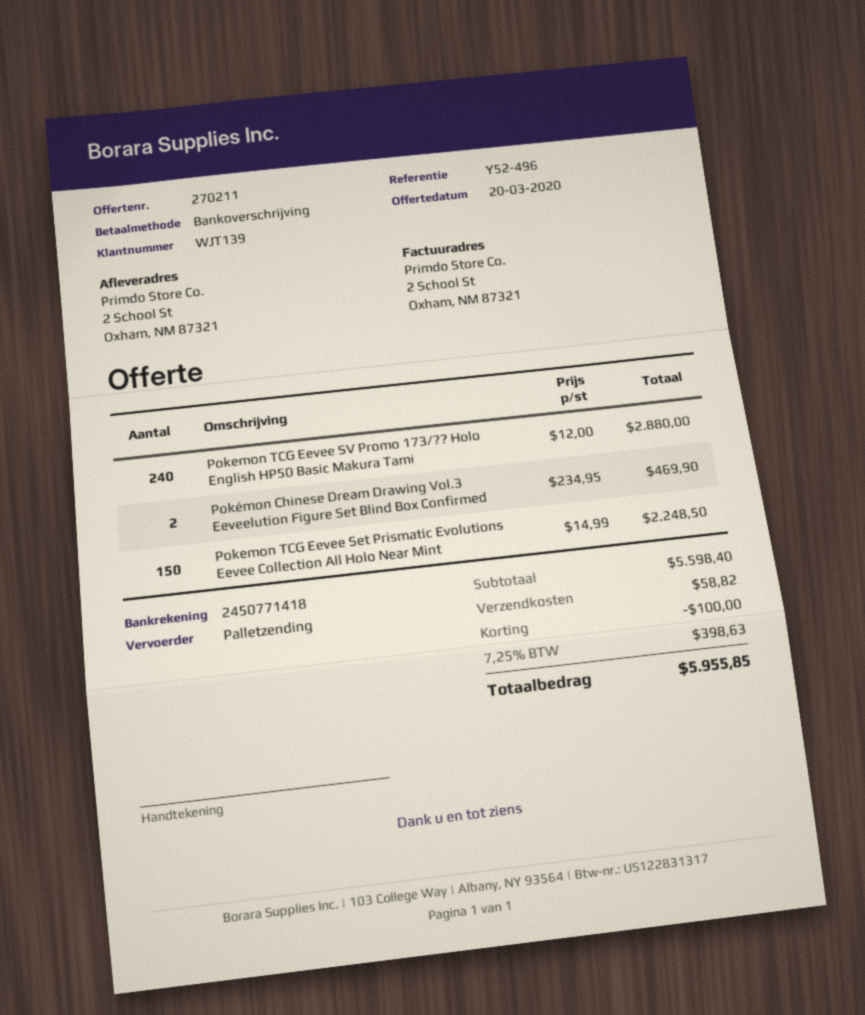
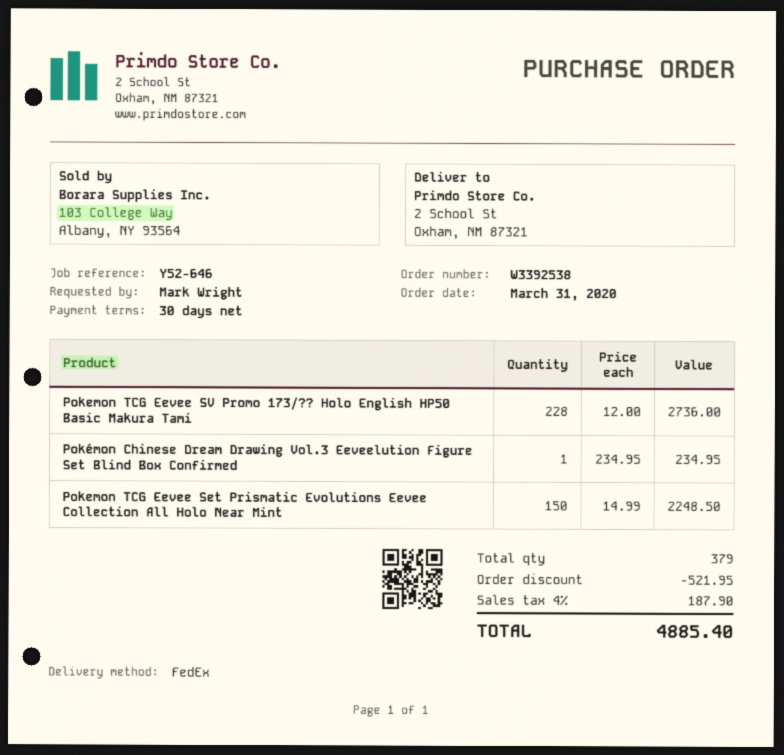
reference: Y52-496 -> Y52-646
shipping method: pallet freight -> FedEx
Pokemon TCG Eevee SV Promo 173/?? Holo English HP50 Basic Makura Tami: 240 x 12.00 = 2880.00 -> 228 x 12.00 = 2736.00
Pokémon Chinese Dream Drawing Vol.3 Eeveelution Figure Set Blind Box Confirmed: 2 x 234.95 = 469.90 -> 1 x 234.95 = 234.95
discount: 100.00 -> 521.95
shipping: 58.82 -> none
tax: 7.25% = 398.63 -> 4% = 187.90
total: 5955.85 -> 4885.40

